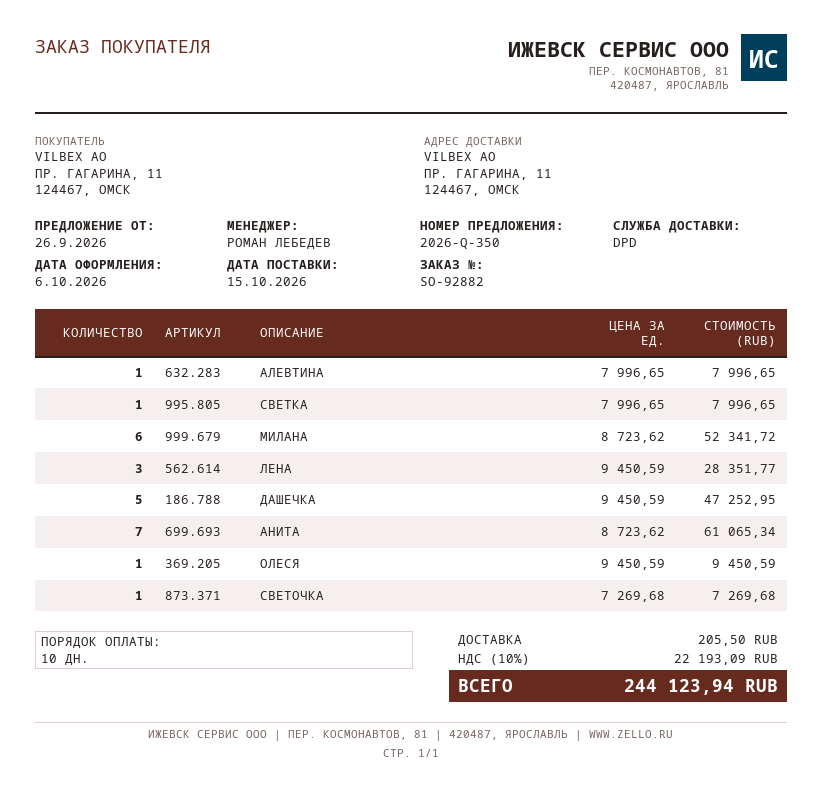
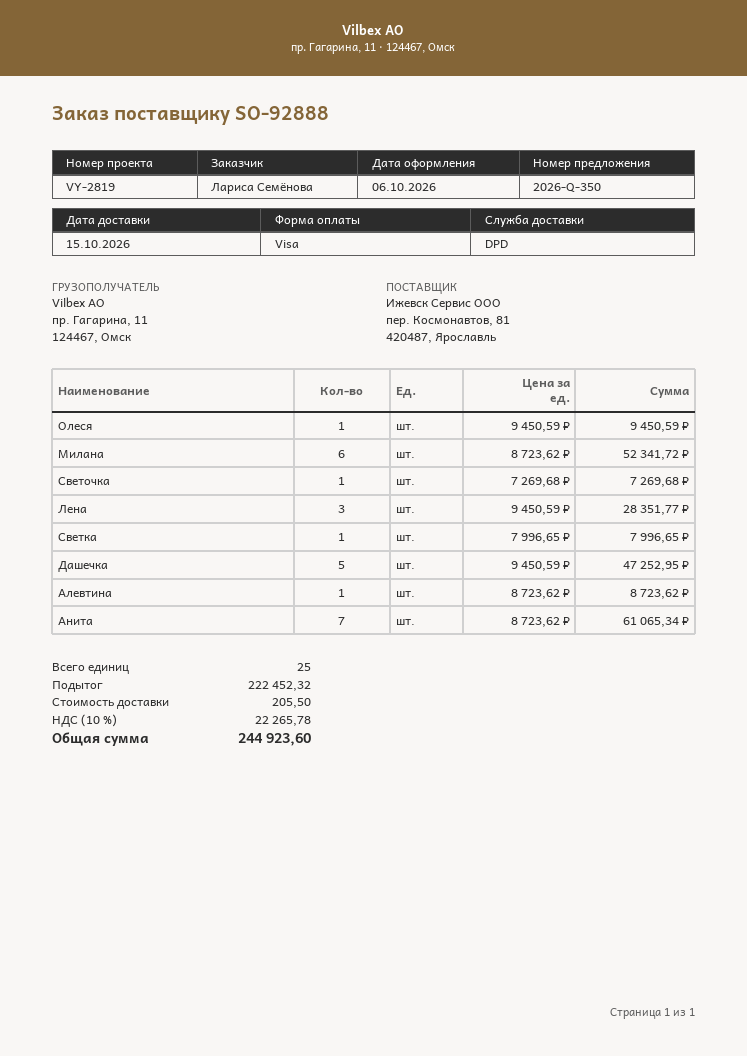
order number: SO-92882 -> SO-92888
АЛЕВТИНА: 1 x 7996.65 = 7996.65 -> 1 x 8723.62 = 8723.62
tax: 10% = 22193.09 -> 10% = 22265.78
total: 244123.94 -> 244923.60

